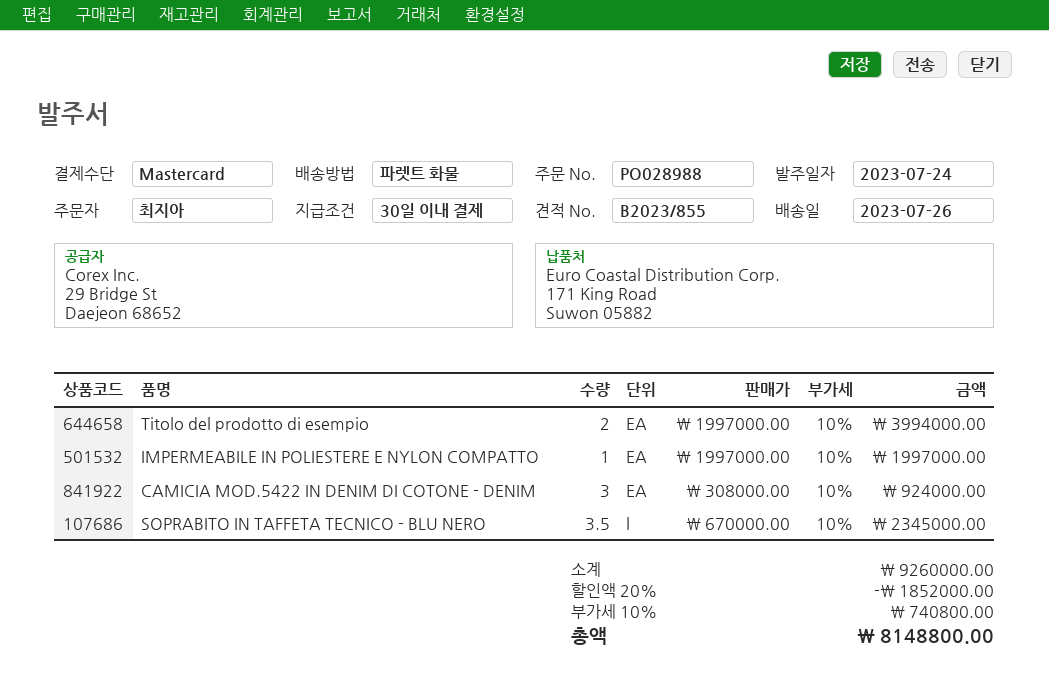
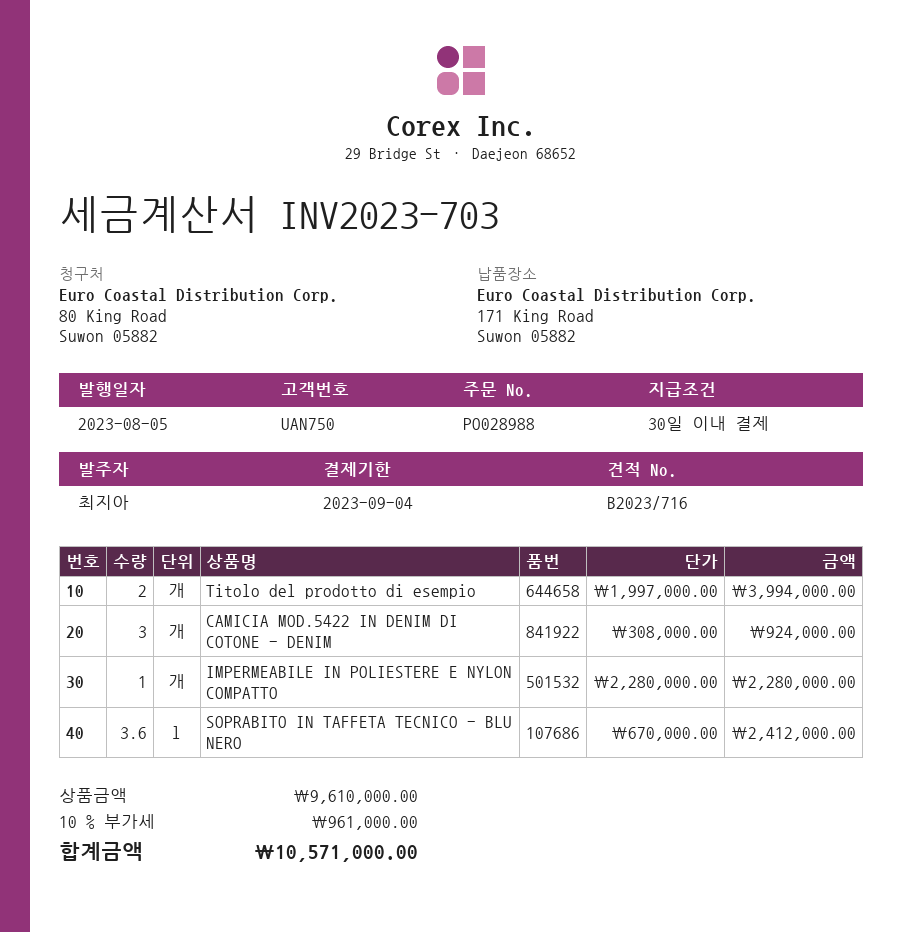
quote number: B2023/855 -> B2023/716
IMPERMEABILE IN POLIESTERE E NYLON COMPATTO: 1 x 1997000.00 = 1997000.00 -> 1 x 2280000.00 = 2280000.00
SOPRABITO IN TAFFETA TECNICO - BLU NERO: 3.5 x 670000.00 = 2345000.00 -> 3.6 x 670000.00 = 2412000.00
subtotal: 9260000.00 -> 9610000.00
discount: 20% = 1852000.00 -> none
tax: 10% = 740800.00 -> 10% = 961000.00
total: 8148800.00 -> 10571000.00

